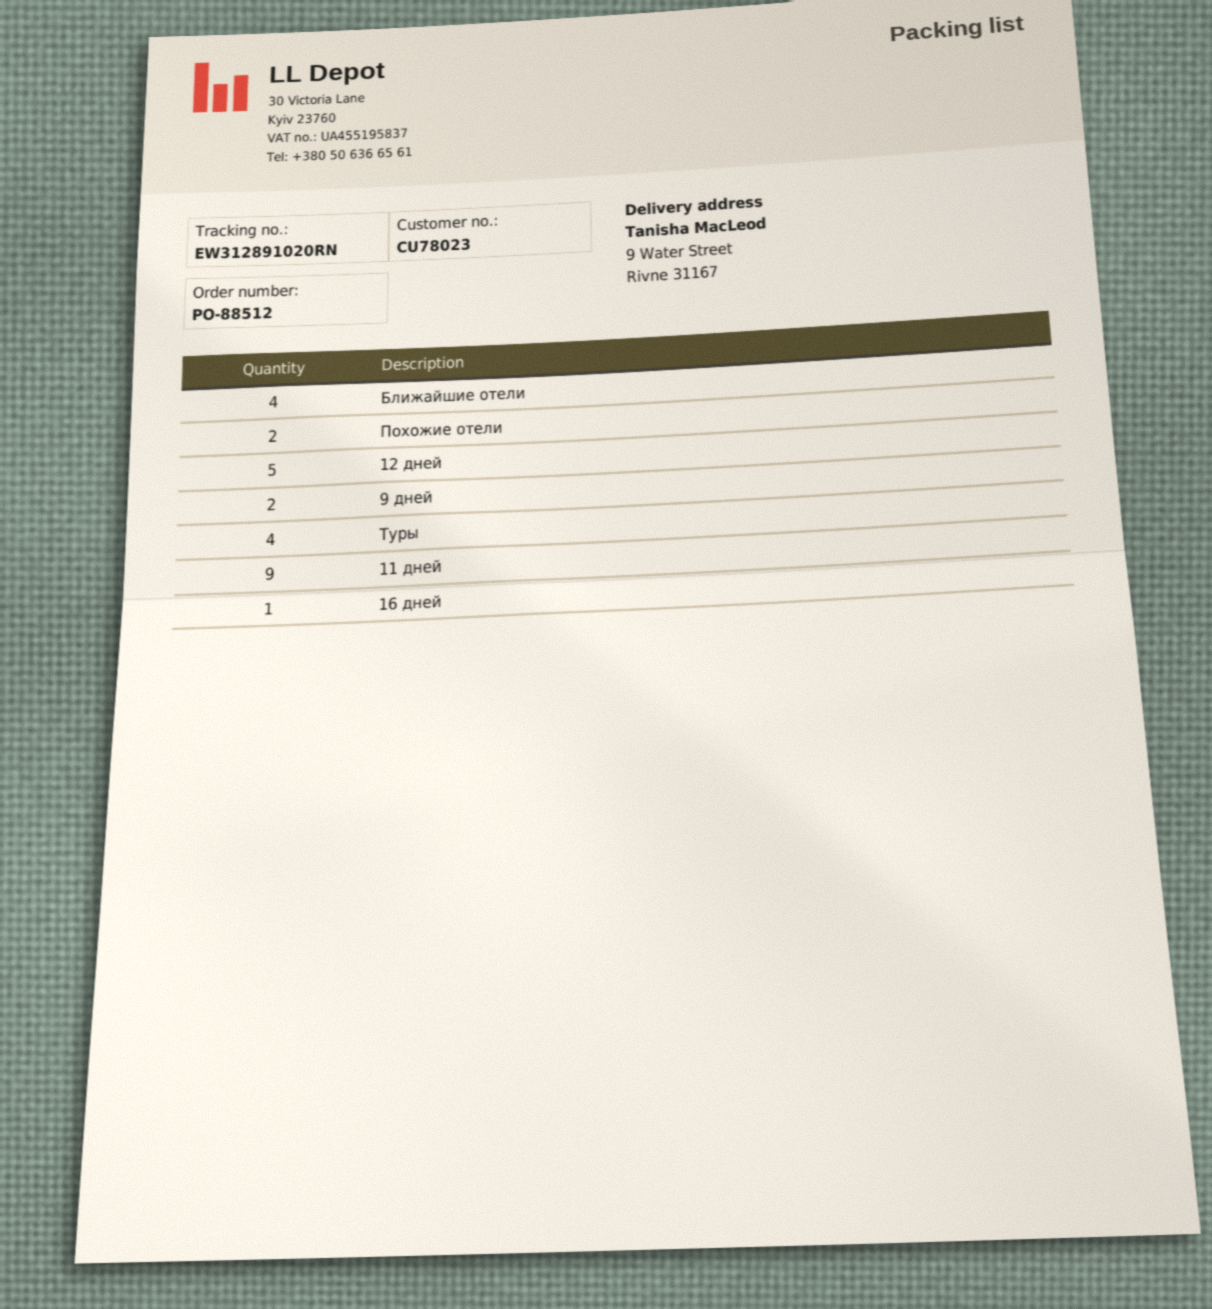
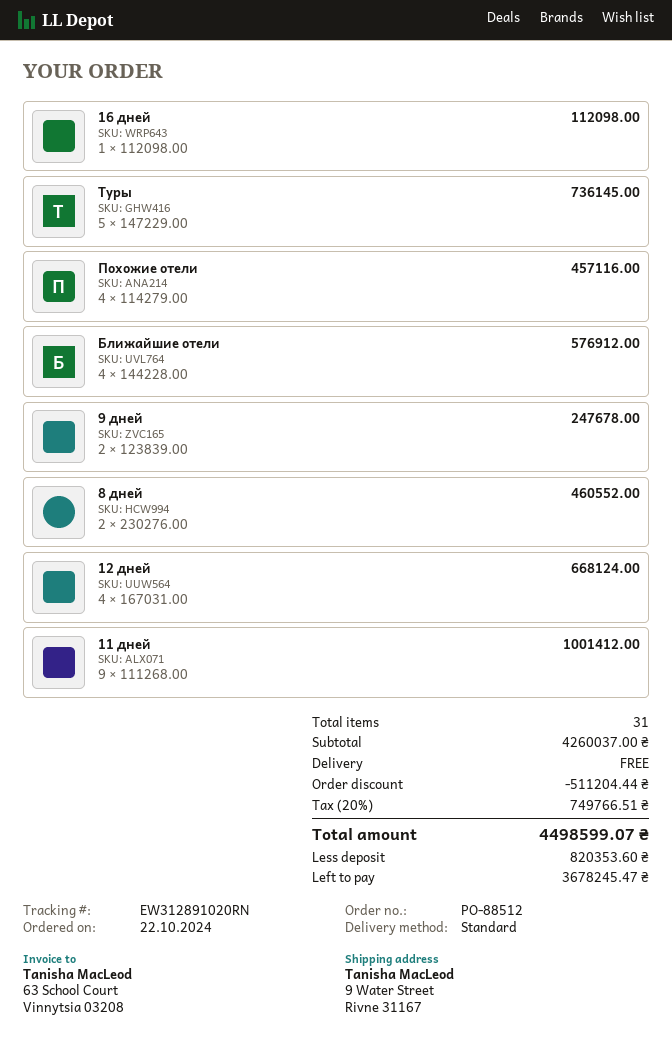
Похожие отели: 2 -> 4
12 дней: 5 -> 4
Туры: 4 -> 5
8 дней: none -> 2

